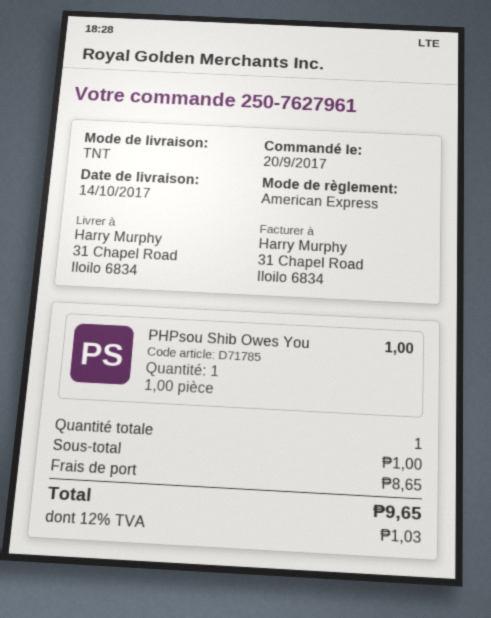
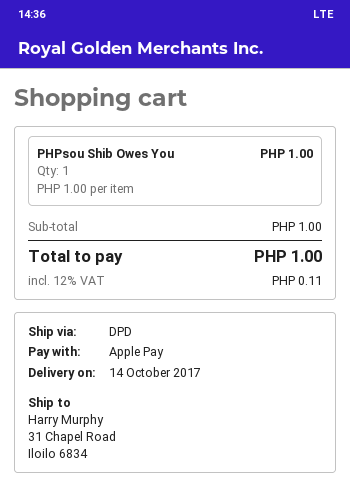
payment method: American Express -> Apple Pay
shipping method: TNT -> DPD
shipping: 8.65 -> none
tax: 12% = 1.03 -> 12% = 0.11
total: 9.65 -> 1.00

